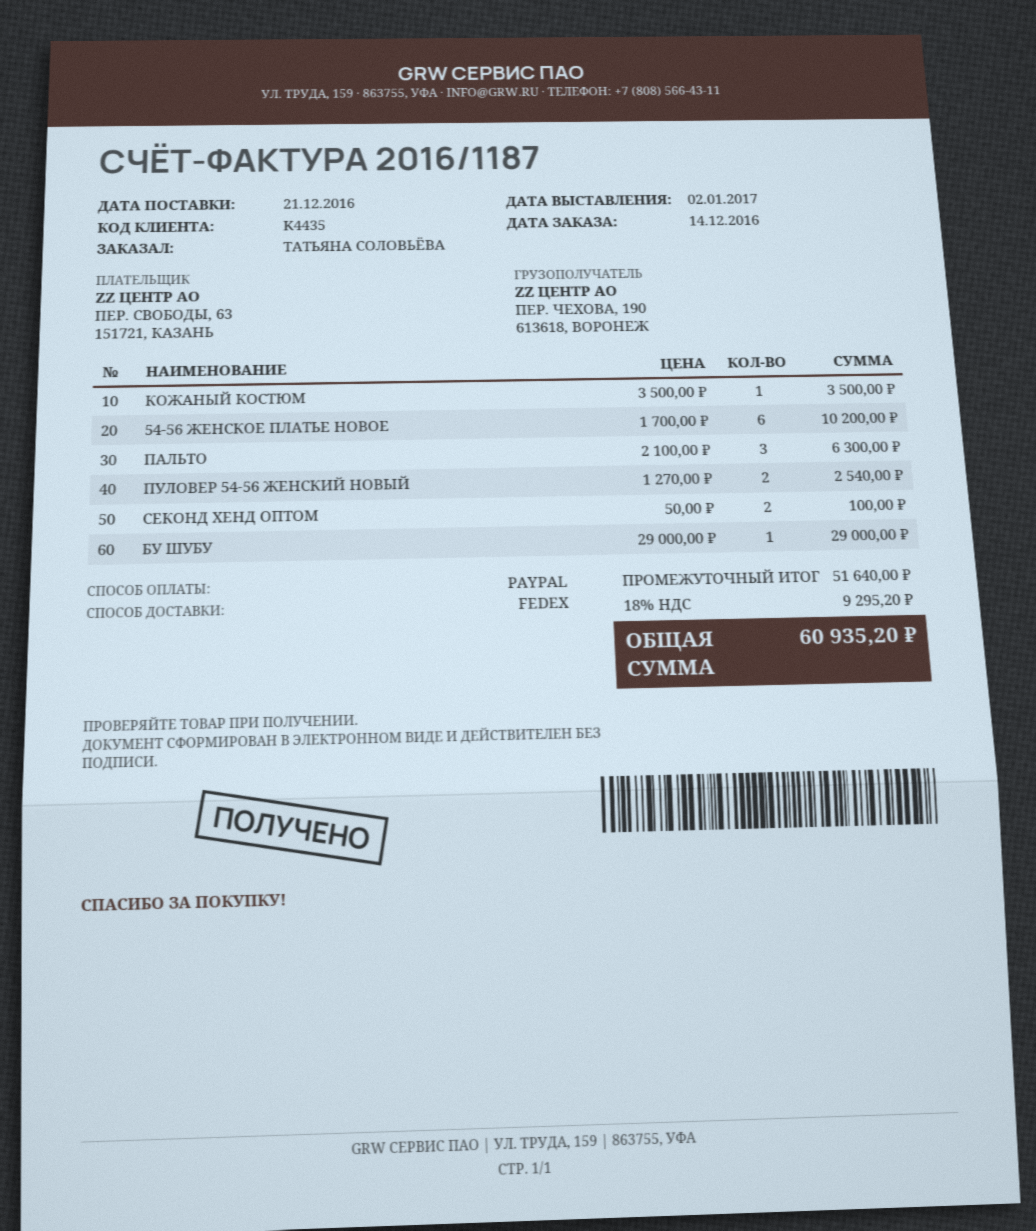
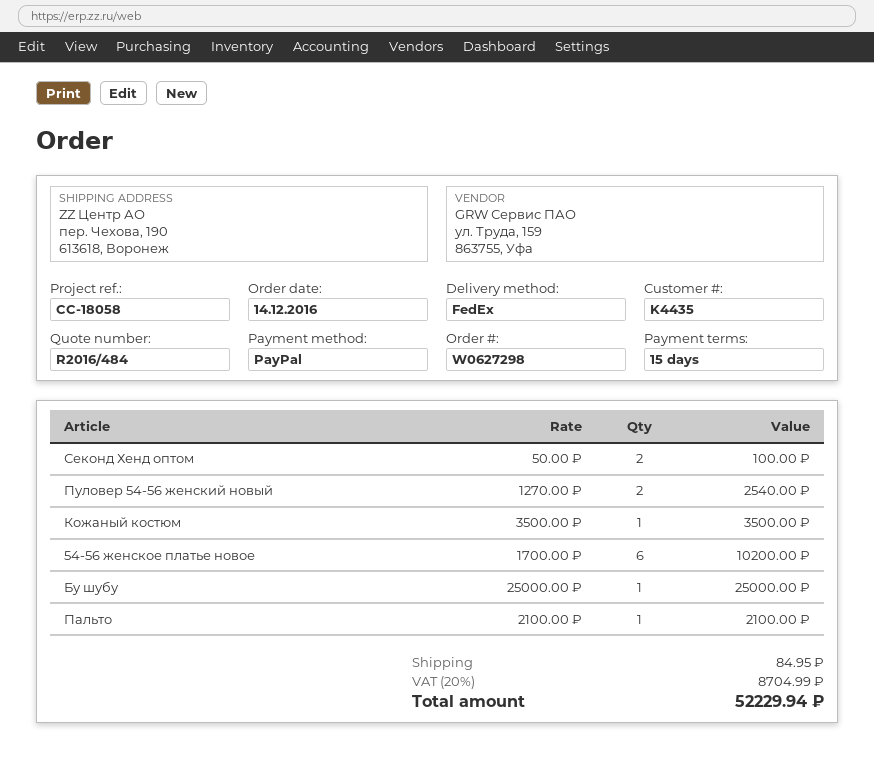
ПАЛЬТО: 3 x 2100.00 = 6300.00 -> 1 x 2100.00 = 2100.00
БУ ШУБУ: 1 x 29000.00 = 29000.00 -> 1 x 25000.00 = 25000.00
shipping: none -> 84.95
tax: 18% = 9295.20 -> 20% = 8704.99
total: 60935.20 -> 52229.94

